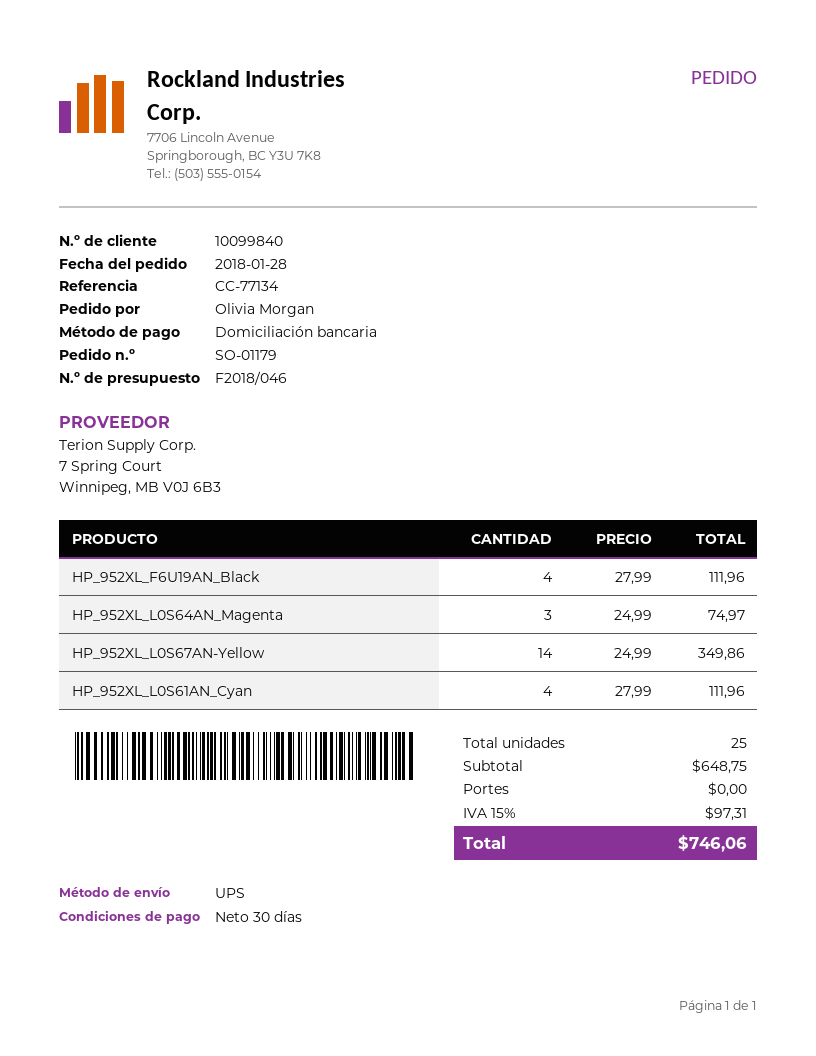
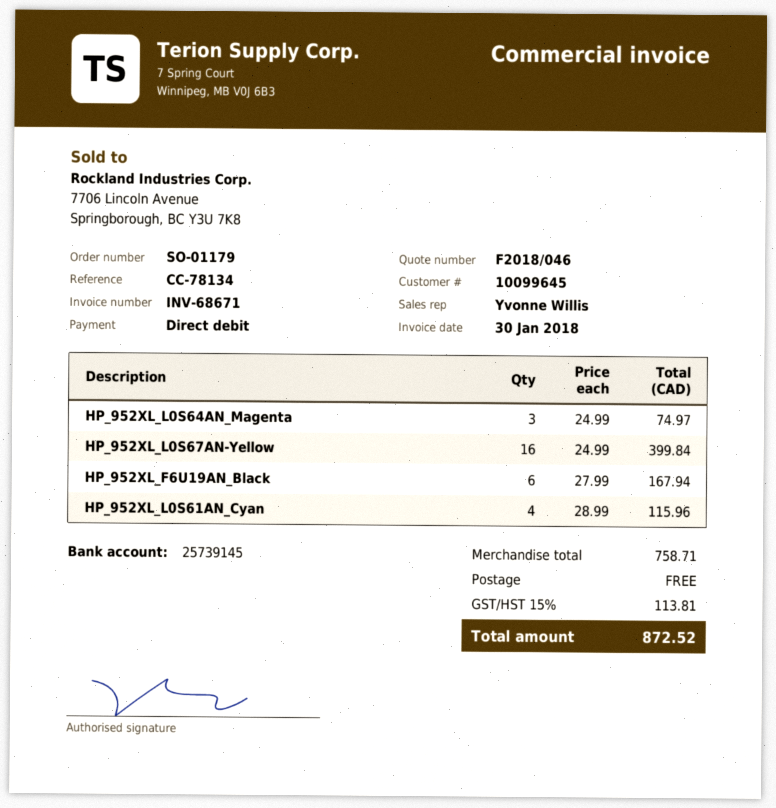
customer number: 10099840 -> 10099645
reference: CC-77134 -> CC-78134
HP_952XL_F6U19AN_Black: 4 x 27.99 = 111.96 -> 6 x 27.99 = 167.94
HP_952XL_L0S67AN-Yellow: 14 x 24.99 = 349.86 -> 16 x 24.99 = 399.84
HP_952XL_L0S61AN_Cyan: 4 x 27.99 = 111.96 -> 4 x 28.99 = 115.96
subtotal: 648.75 -> 758.71
tax: 15% = 97.31 -> 15% = 113.81
total: 746.06 -> 872.52

